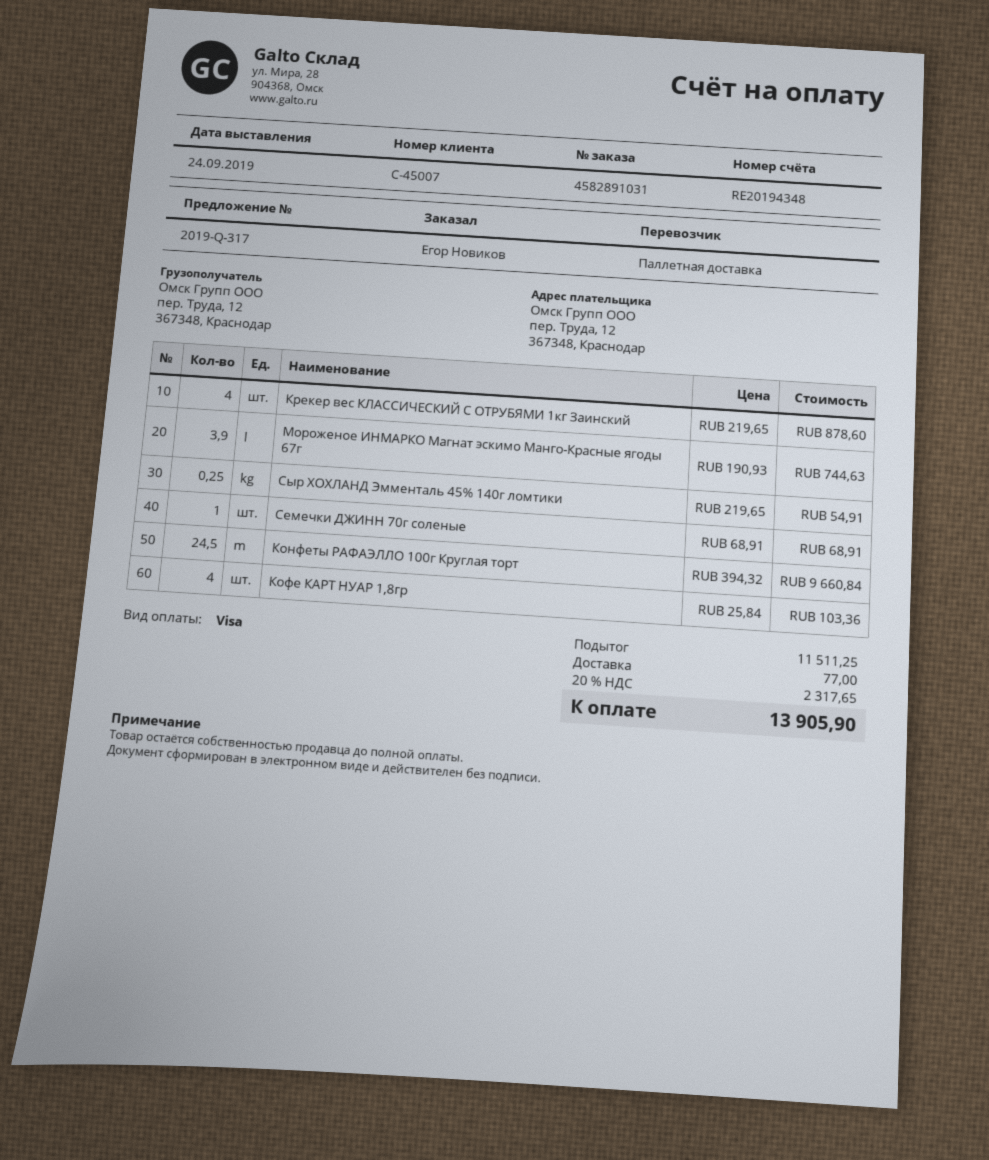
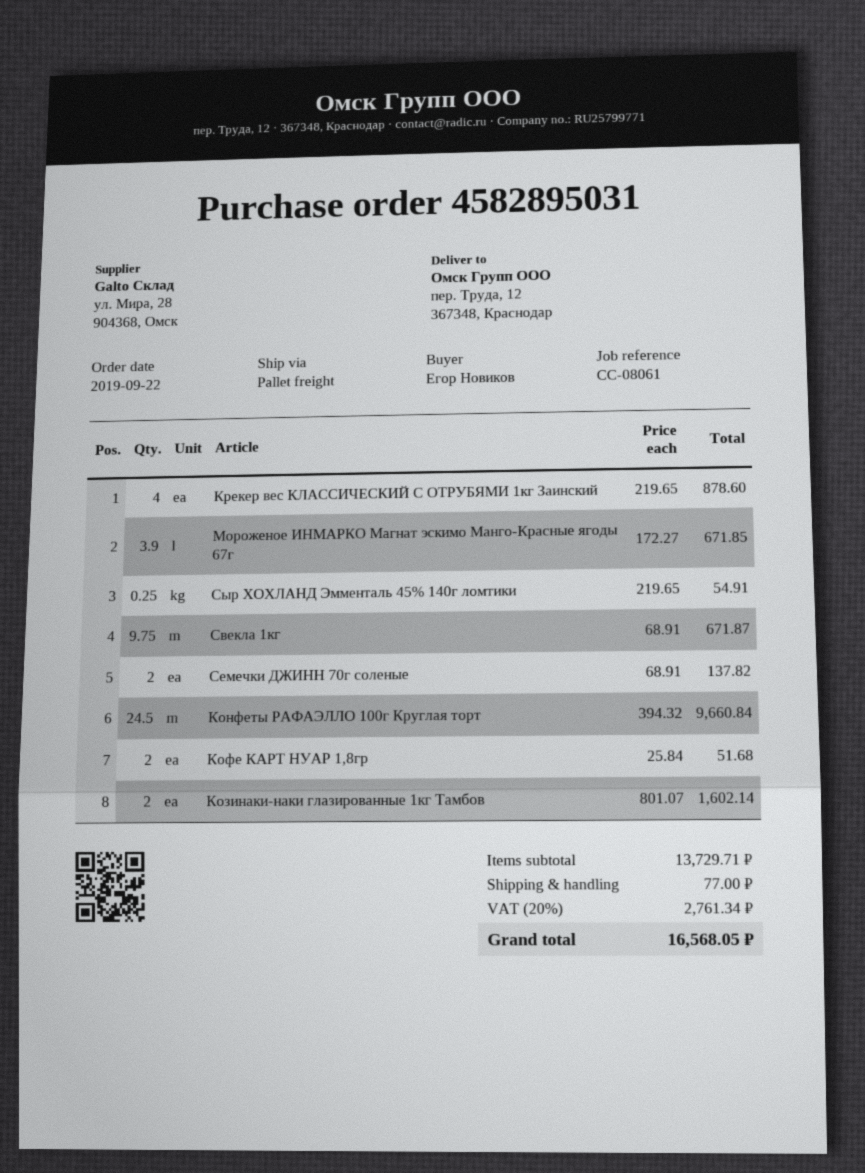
order number: 4582891031 -> 4582895031
Мороженое ИНМАРКО Магнат эскимо Манго-Красные ягоды 67г: 3.9 x 190.93 = 744.63 -> 3.9 x 172.27 = 671.85
Семечки ДЖИНН 70г соленые: 1 x 68.91 = 68.91 -> 2 x 68.91 = 137.82
Кофе КАРТ НУАР 1,8гр: 4 x 25.84 = 103.36 -> 2 x 25.84 = 51.68
Свекла 1кг: none -> 9.75 x 68.91 = 671.87
Козинаки-наки глазированные 1кг Тамбов: none -> 2 x 801.07 = 1602.14
subtotal: 11511.25 -> 13729.71
tax: 20% = 2317.65 -> 20% = 2761.34
total: 13905.90 -> 16568.05

